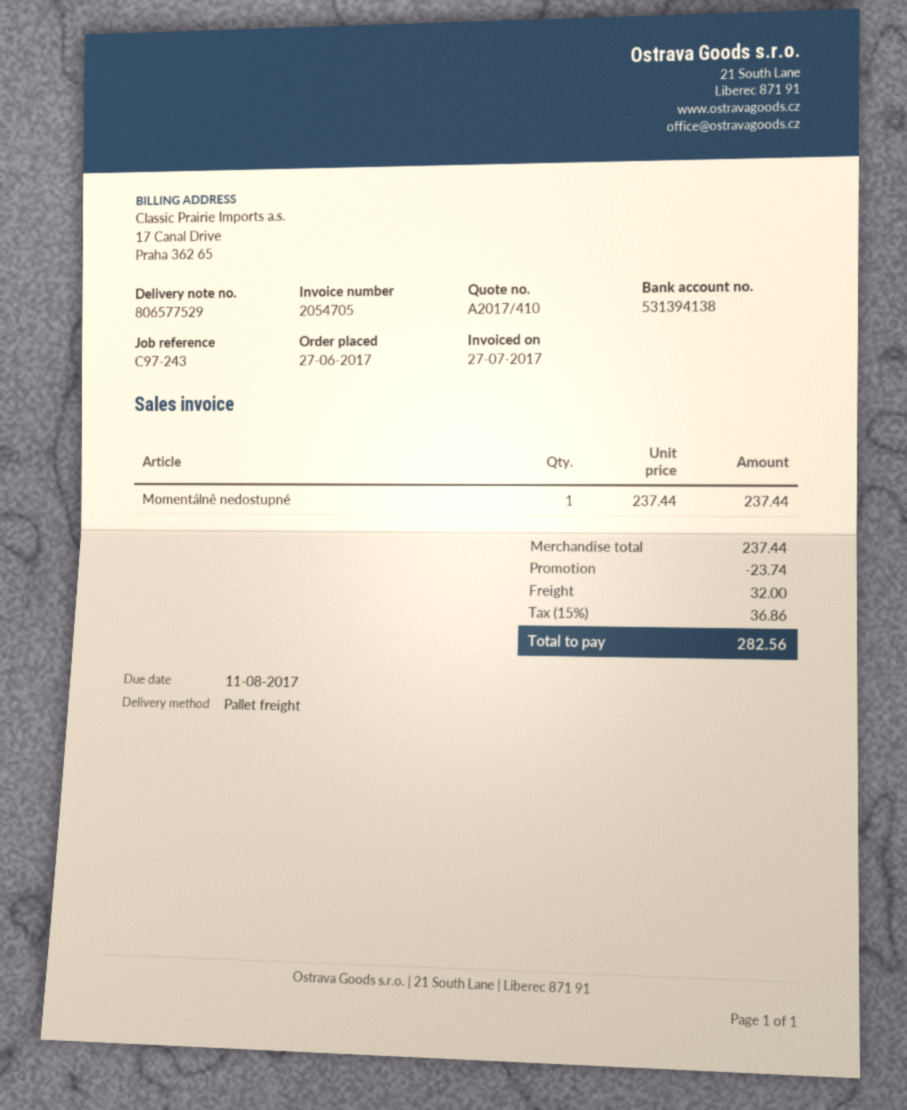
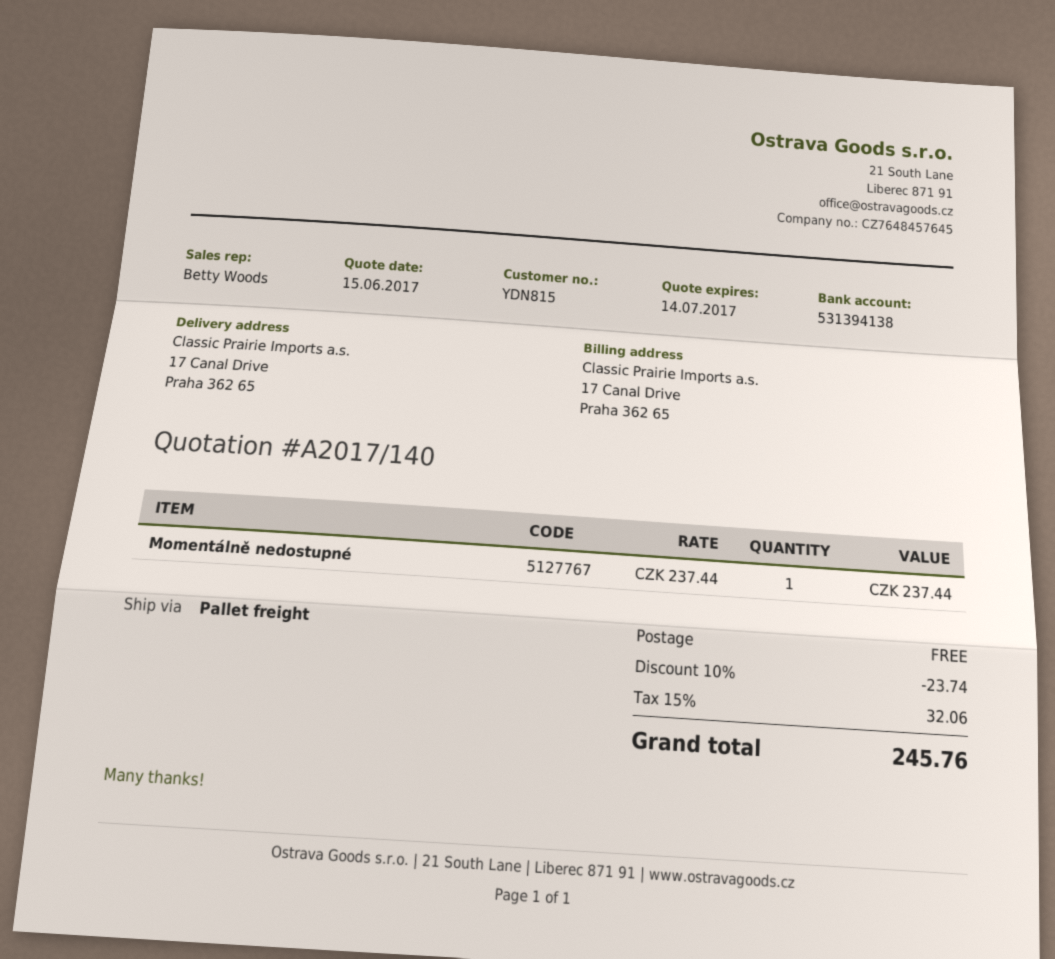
quote number: A2017/410 -> A2017/140
shipping: 32.00 -> 0.00
tax: 15% = 36.86 -> 15% = 32.06
total: 282.56 -> 245.76

